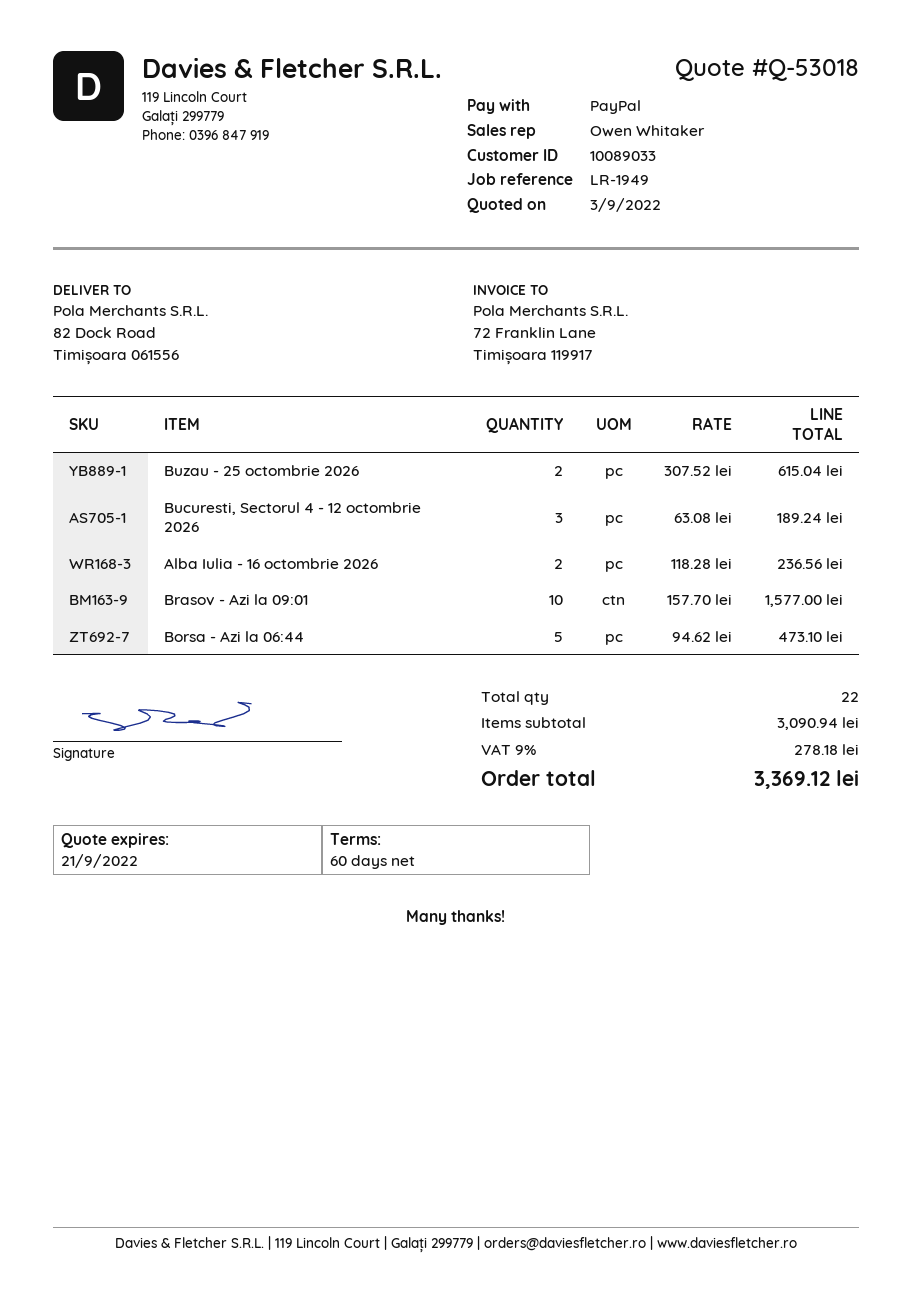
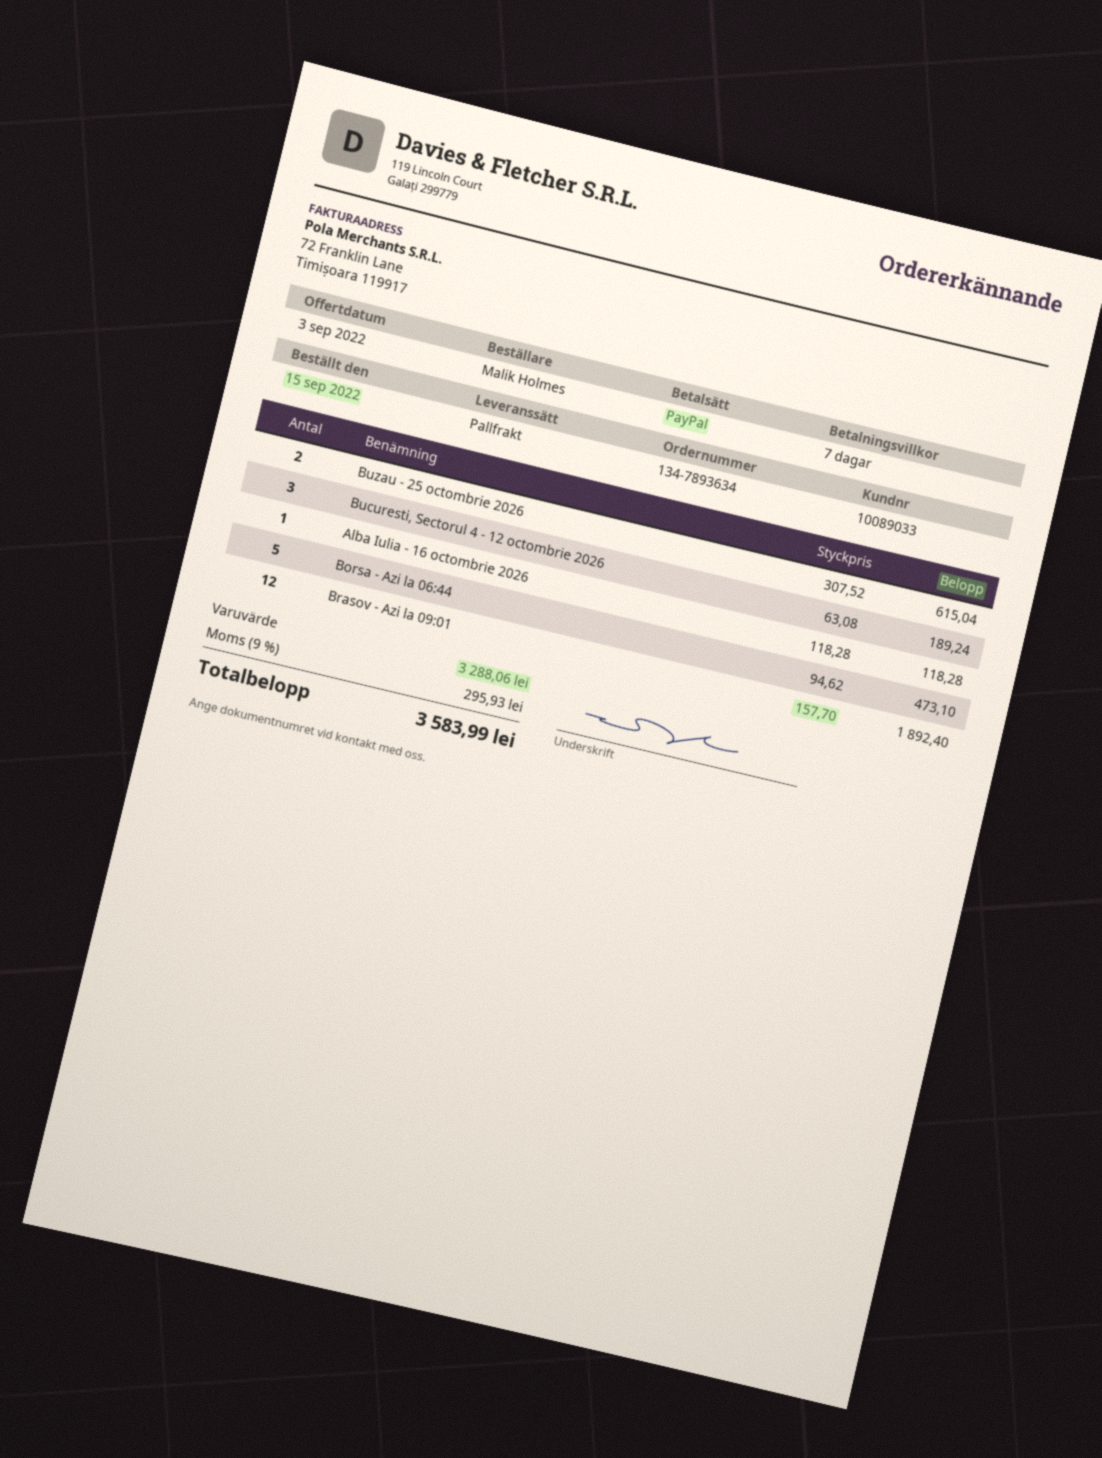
payment terms: 60 days -> 7 days
Alba Iulia - 16 octombrie 2026: 2 x 118.28 = 236.56 -> 1 x 118.28 = 118.28
Brasov - Azi la 09:01: 10 x 157.70 = 1577.00 -> 12 x 157.70 = 1892.40
subtotal: 3090.94 -> 3288.06
tax: 9% = 278.18 -> 9% = 295.93
total: 3369.12 -> 3583.99

